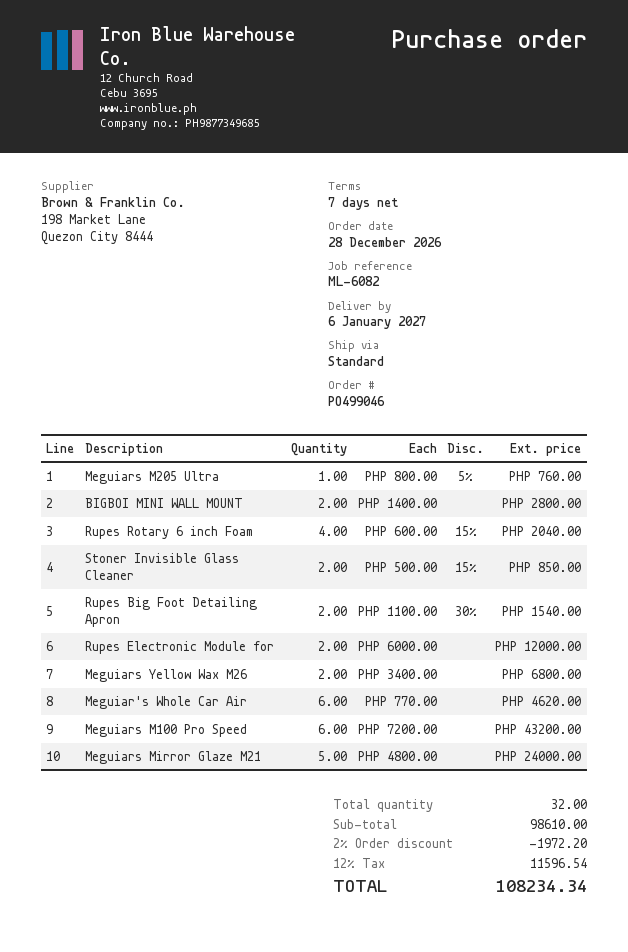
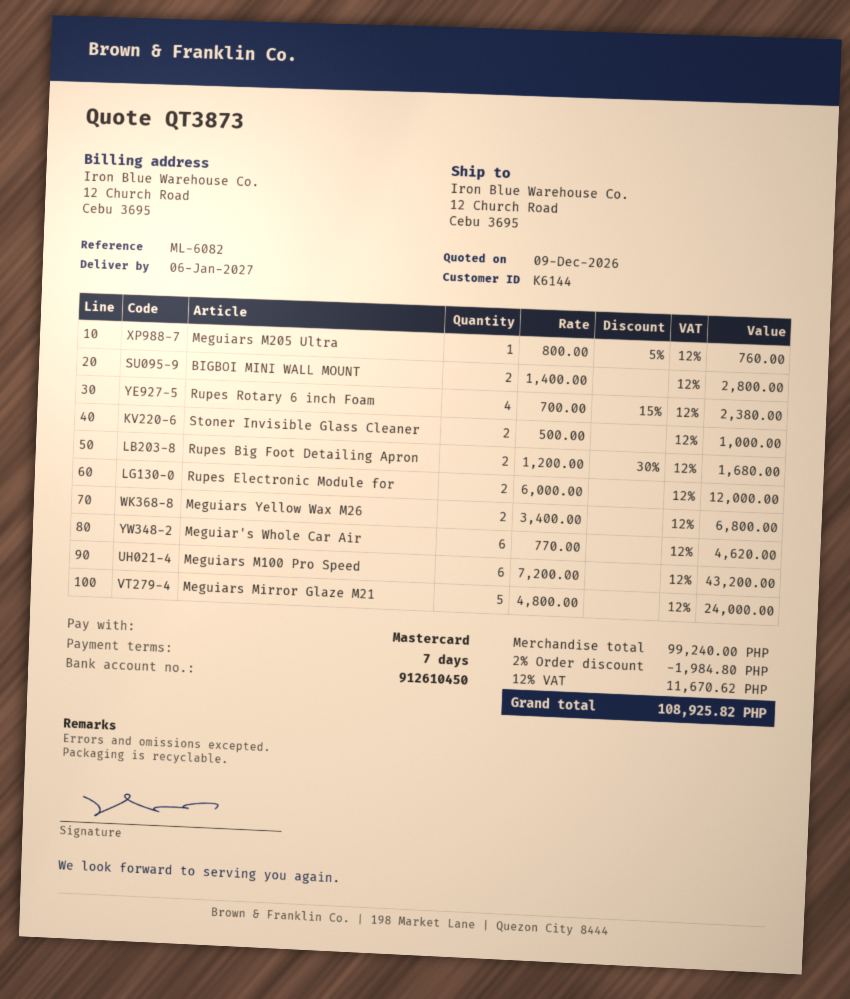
Rupes Rotary 6 inch Foam: 4 x 600.00 - 15% = 2040.00 -> 4 x 700.00 - 15% = 2380.00
Stoner Invisible Glass Cleaner: 2 x 500.00 - 15% = 850.00 -> 2 x 500.00 = 1000.00
Rupes Big Foot Detailing Apron: 2 x 1100.00 - 30% = 1540.00 -> 2 x 1200.00 - 30% = 1680.00
subtotal: 98610.00 -> 99240.00
discount: 2% = 1972.20 -> 2% = 1984.80
tax: 12% = 11596.54 -> 12% = 11670.62
total: 108234.34 -> 108925.82

